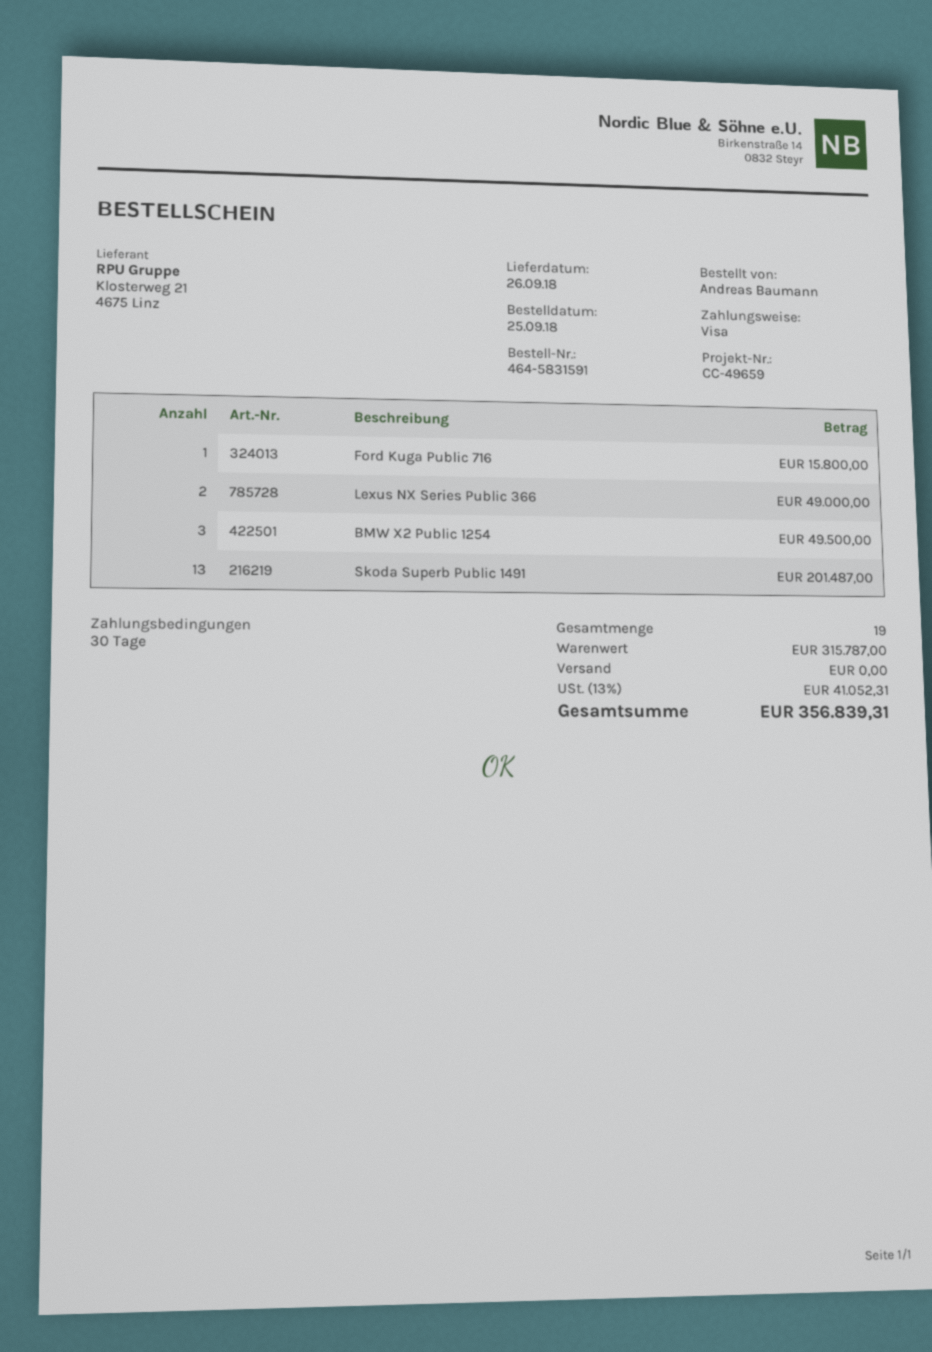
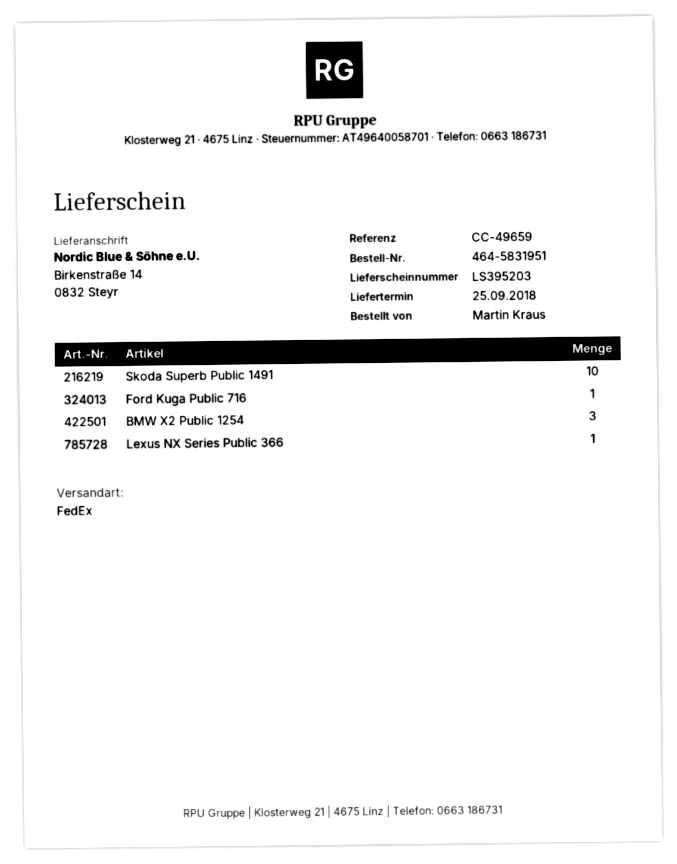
order number: 464-5831591 -> 464-5831951
delivery date: 2018-09-26 -> 2018-09-25
ordered by: Andreas Baumann -> Martin Kraus
Lexus NX Series Public 366: 2 -> 1
Skoda Superb Public 1491: 13 -> 10

